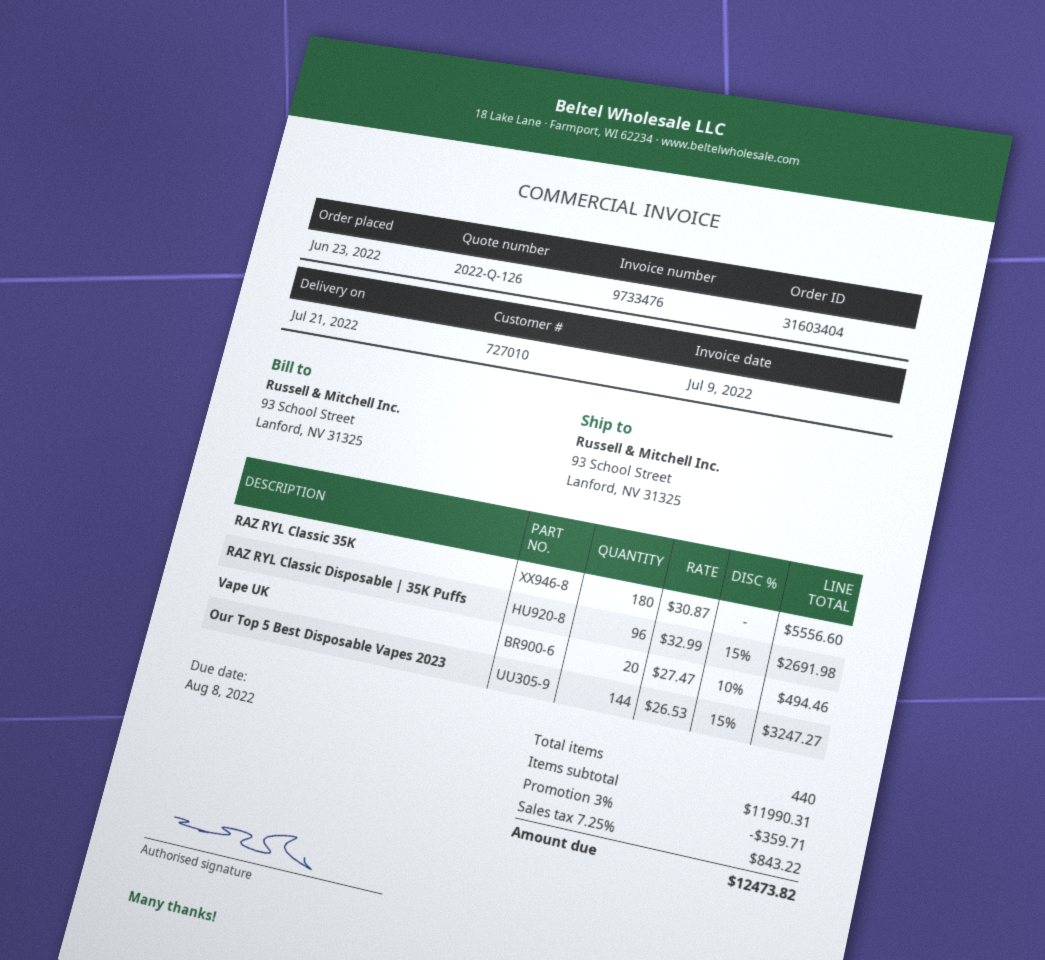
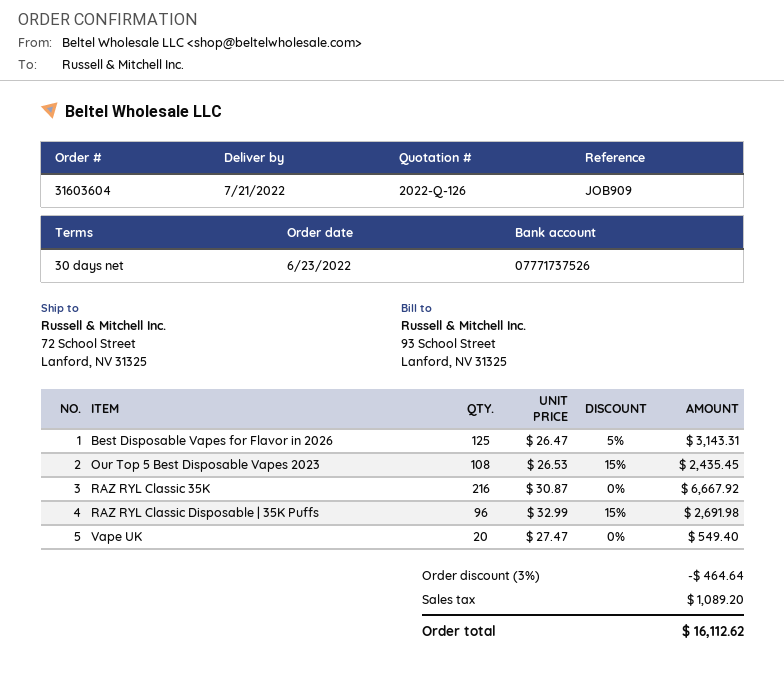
order number: 31603404 -> 31603604
ship to: 93 School Street, Lanford, NV 31325 -> 72 School Street, Lanford, NV 31325
RAZ RYL Classic 35K: 180 x 30.87 = 5556.60 -> 216 x 30.87 = 6667.92
Vape UK: 20 x 27.47 - 10% = 494.46 -> 20 x 27.47 = 549.40
Our Top 5 Best Disposable Vapes 2023: 144 x 26.53 - 15% = 3247.27 -> 108 x 26.53 - 15% = 2435.45
Best Disposable Vapes for Flavor in 2026: none -> 125 x 26.47 - 5% = 3143.31
discount: 3% = 359.71 -> 3% = 464.64
tax: 843.22 -> 1089.20
total: 12473.82 -> 16112.62

